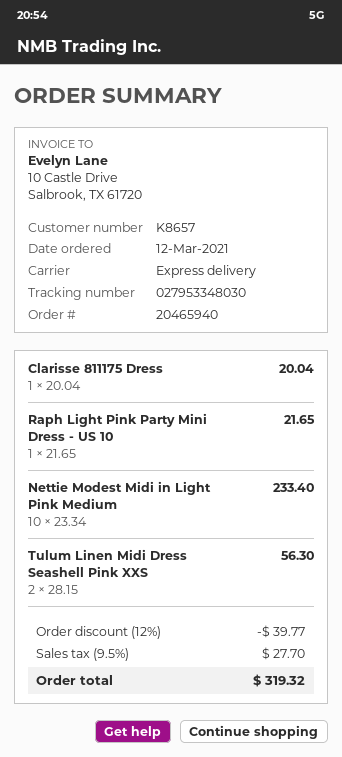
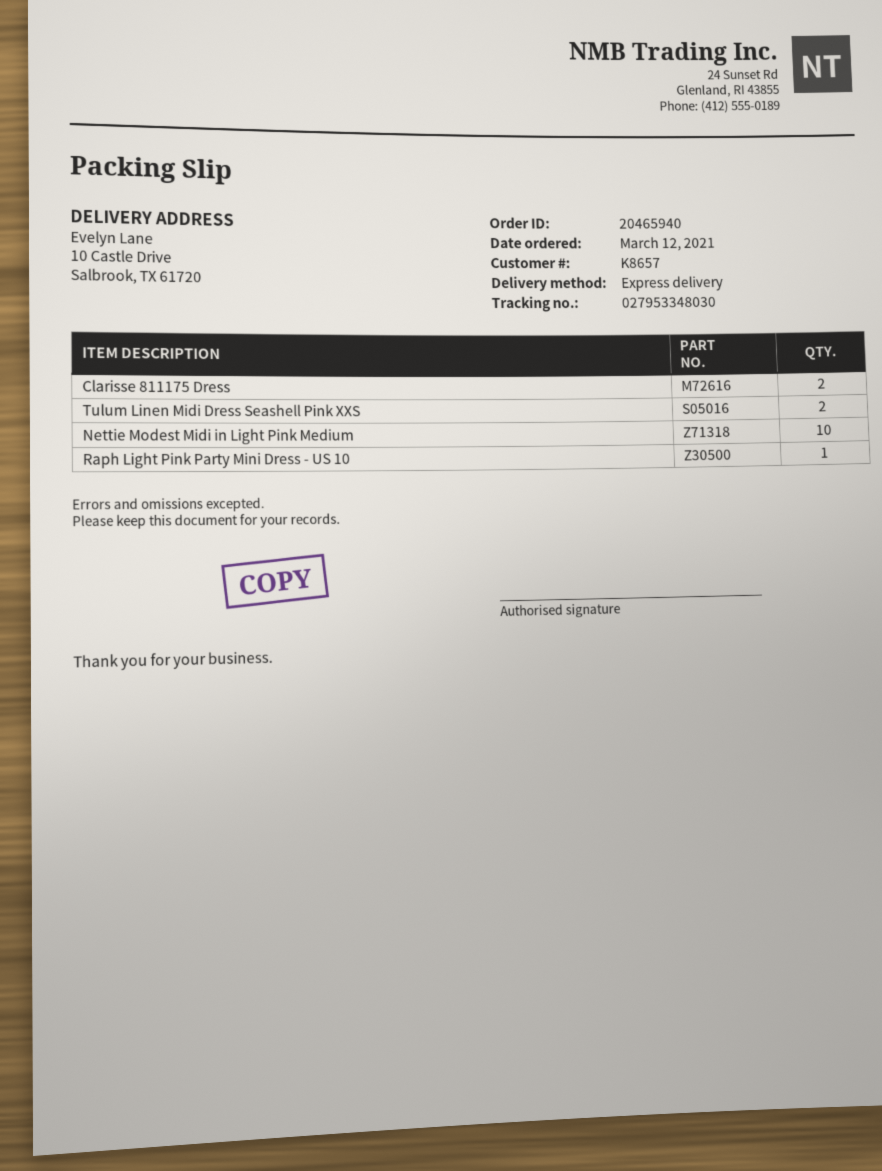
Clarisse 811175 Dress: 1 -> 2

